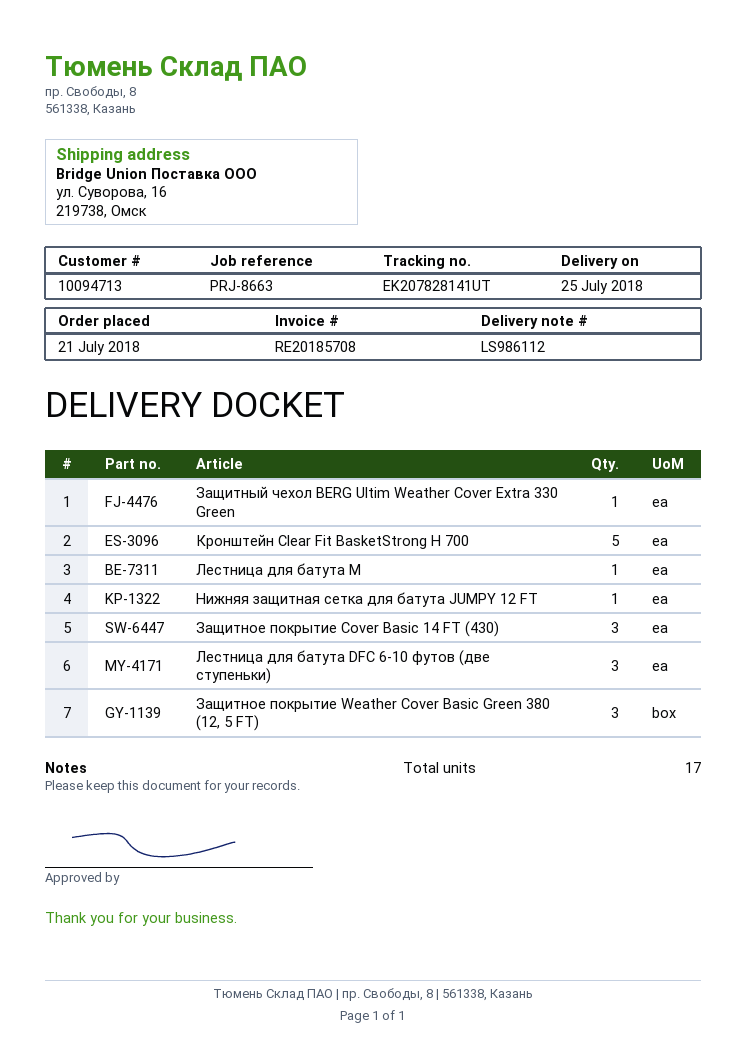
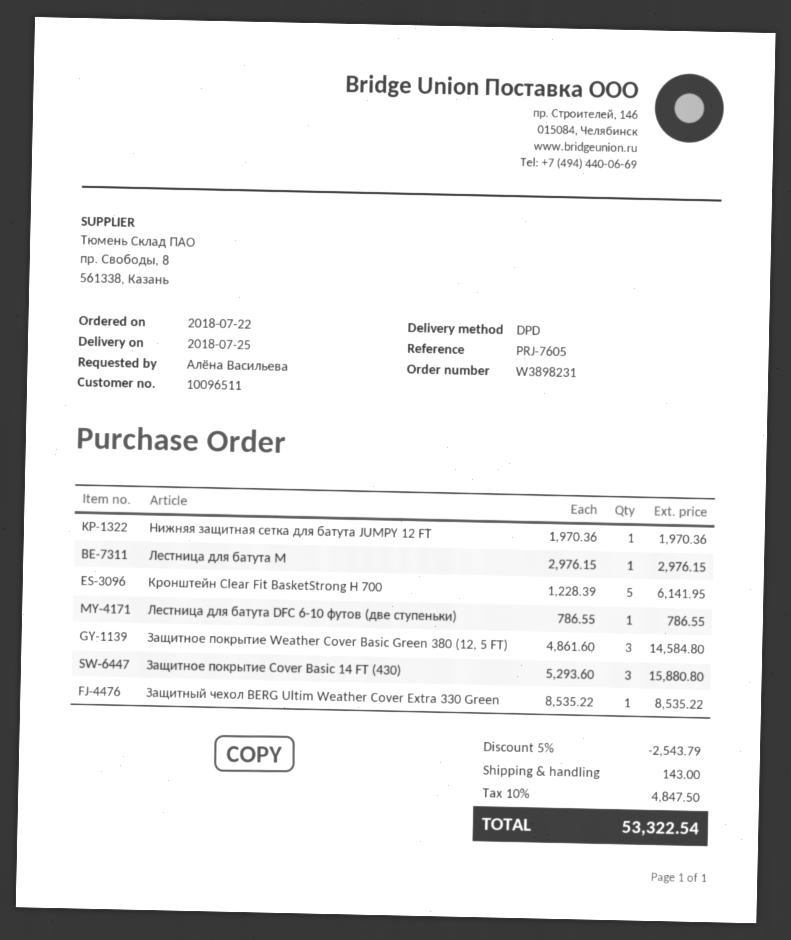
order date: 2018-07-21 -> 2018-07-22
customer number: 10094713 -> 10096511
reference: PRJ-8663 -> PRJ-7605
Лестница для батута DFC 6-10 футов (две ступеньки): 3 -> 1

